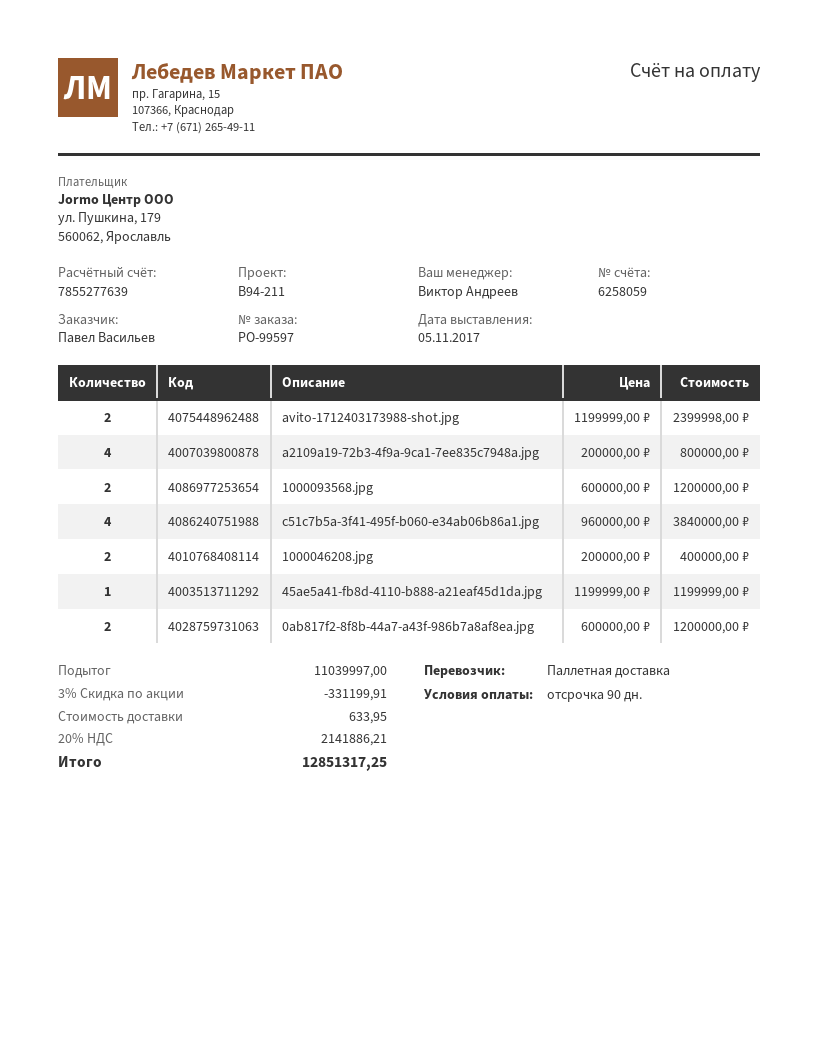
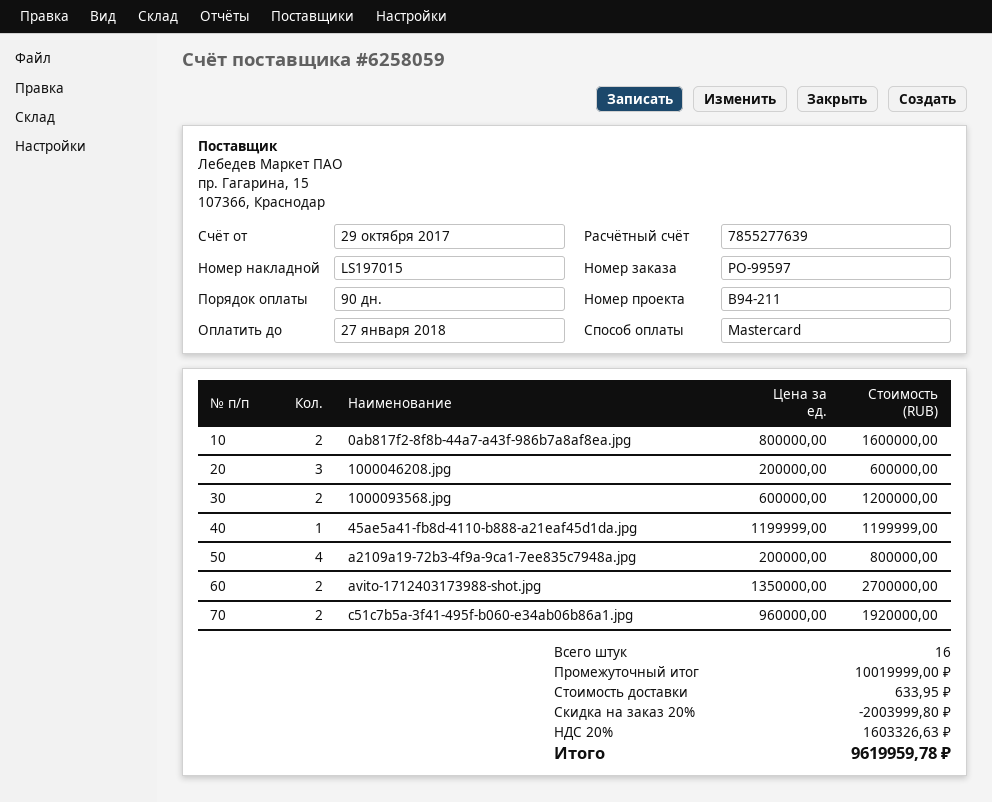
invoice date: 2017-11-05 -> 2017-10-29
avito-1712403173988-shot.jpg: 2 x 1199999.00 = 2399998.00 -> 2 x 1350000.00 = 2700000.00
c51c7b5a-3f41-495f-b060-e34ab06b86a1.jpg: 4 x 960000.00 = 3840000.00 -> 2 x 960000.00 = 1920000.00
1000046208.jpg: 2 x 200000.00 = 400000.00 -> 3 x 200000.00 = 600000.00
0ab817f2-8f8b-44a7-a43f-986b7a8af8ea.jpg: 2 x 600000.00 = 1200000.00 -> 2 x 800000.00 = 1600000.00
subtotal: 11039997.00 -> 10019999.00
discount: 3% = 331199.91 -> 20% = 2003999.80
tax: 20% = 2141886.21 -> 20% = 1603326.63
total: 12851317.25 -> 9619959.78

